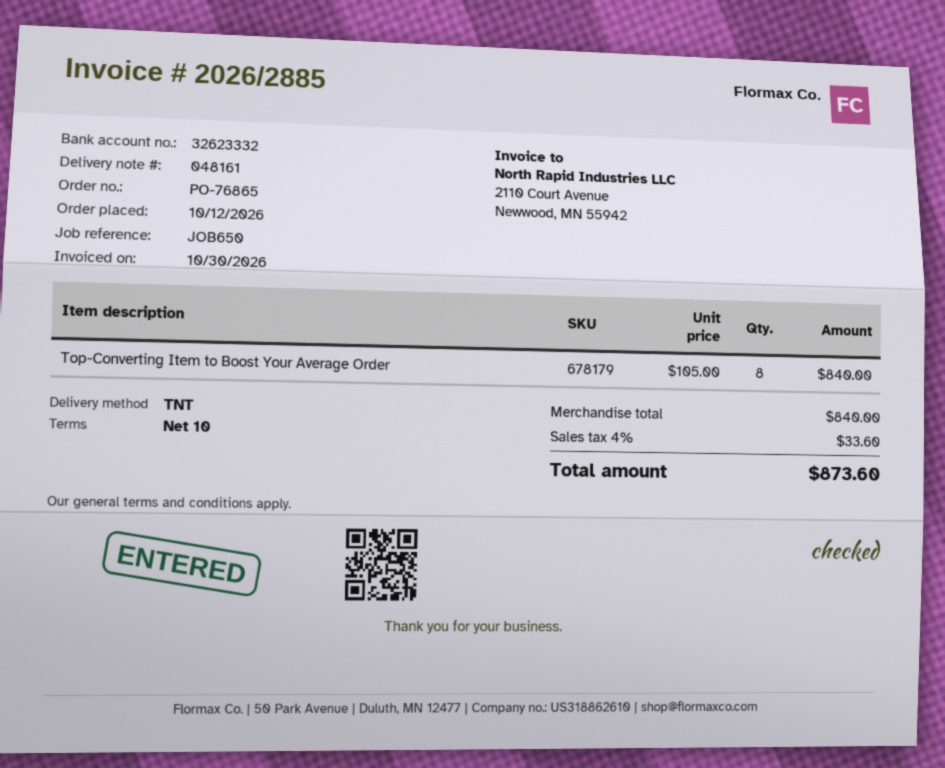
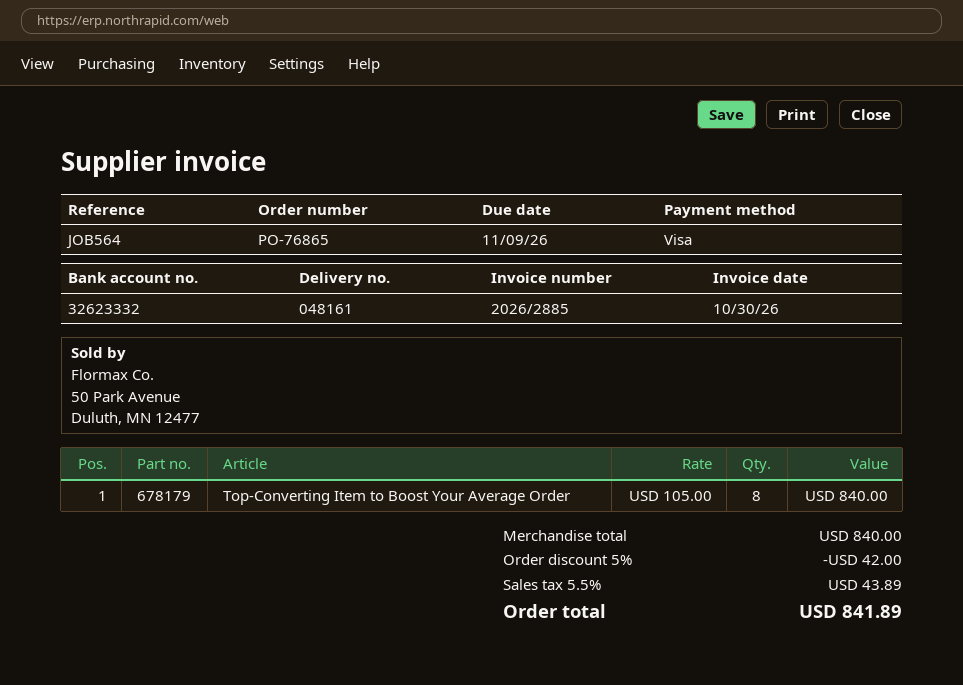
reference: JOB650 -> JOB564
discount: none -> 5% = 42.00
tax: 4% = 33.60 -> 5.5% = 43.89
total: 873.60 -> 841.89

